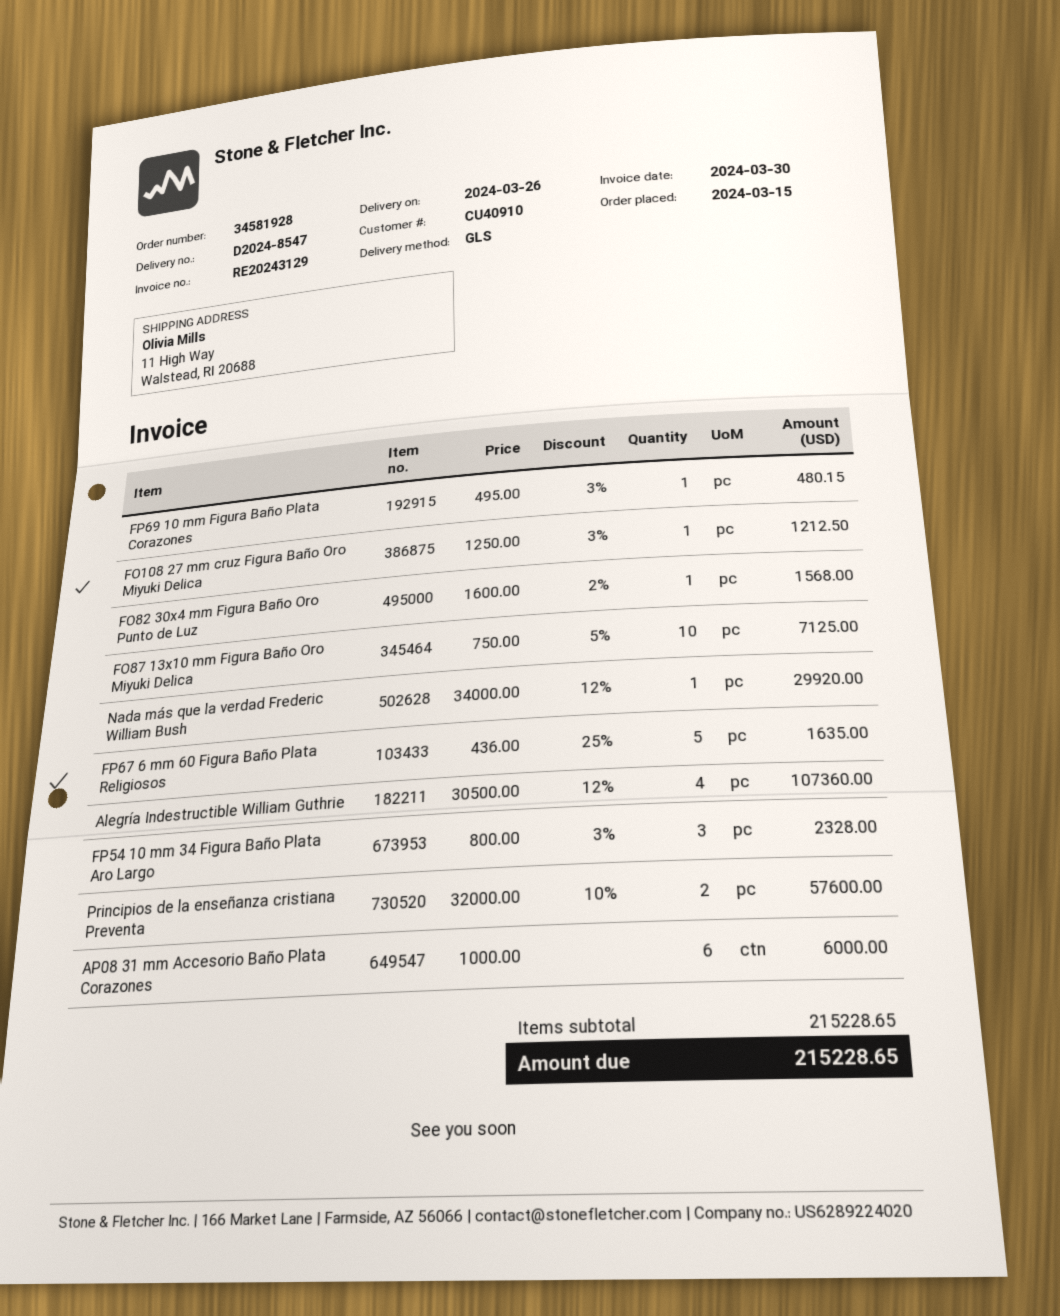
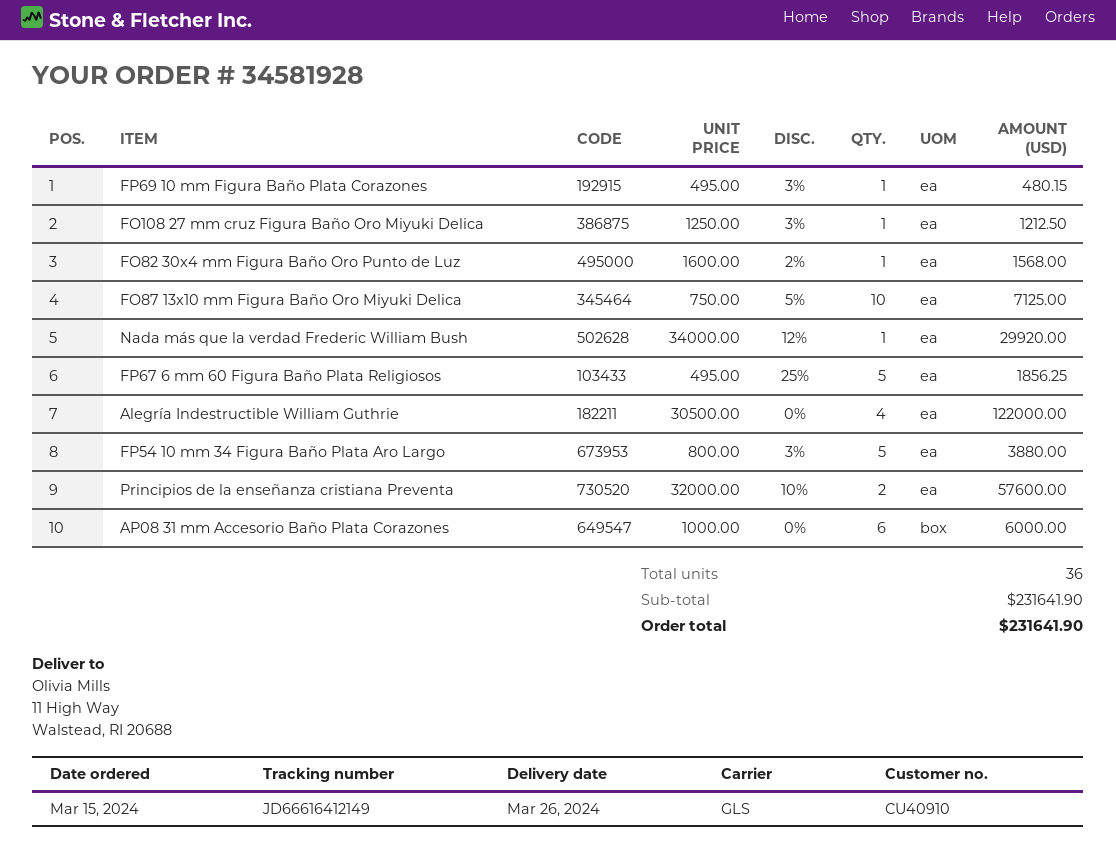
FP67 6 mm 60 Figura Baño Plata Religiosos: 5 x 436.00 - 25% = 1635.00 -> 5 x 495.00 - 25% = 1856.25
Alegría Indestructible William Guthrie: 4 x 30500.00 - 12% = 107360.00 -> 4 x 30500.00 = 122000.00
FP54 10 mm 34 Figura Baño Plata Aro Largo: 3 x 800.00 - 3% = 2328.00 -> 5 x 800.00 - 3% = 3880.00
subtotal: 215228.65 -> 231641.90
total: 215228.65 -> 231641.90

